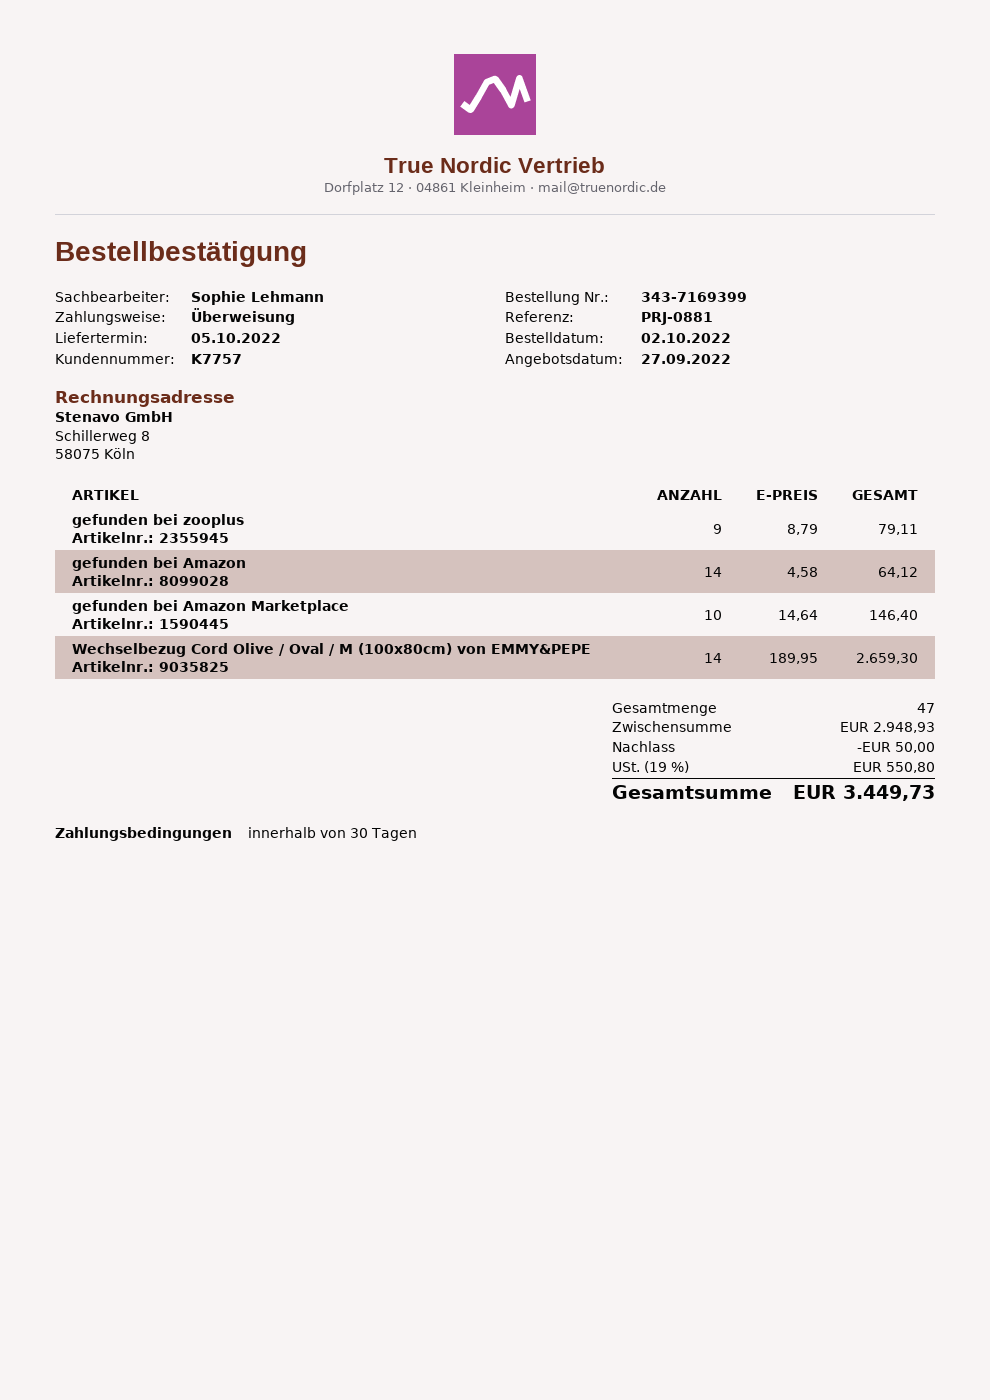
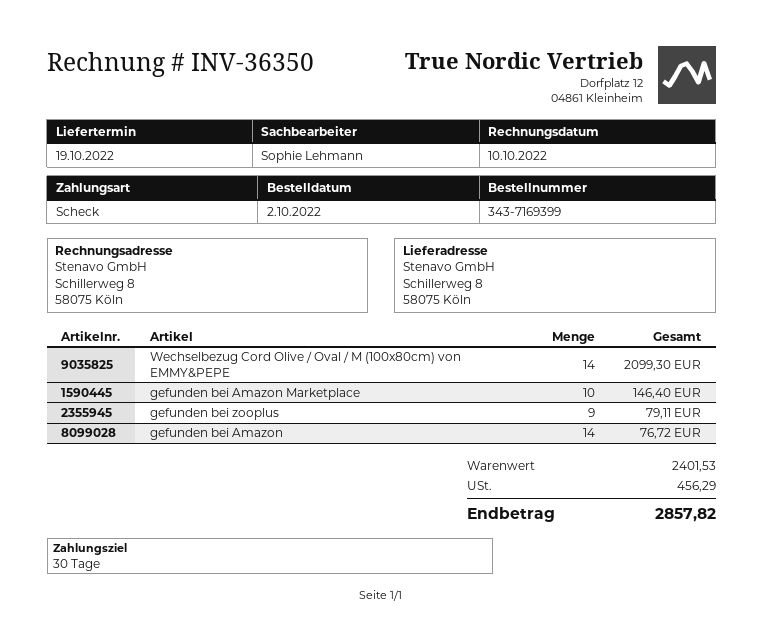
delivery date: 2022-10-05 -> 2022-10-19
payment method: bank transfer -> cheque
gefunden bei Amazon: 14 for 64.12 -> 14 for 76.72
Wechselbezug Cord Olive / Oval / M (100x80cm) von EMMY&PEPE: 14 for 2659.30 -> 14 for 2099.30
subtotal: 2948.93 -> 2401.53
discount: 50.00 -> none
tax: 550.80 -> 456.29
total: 3449.73 -> 2857.82

